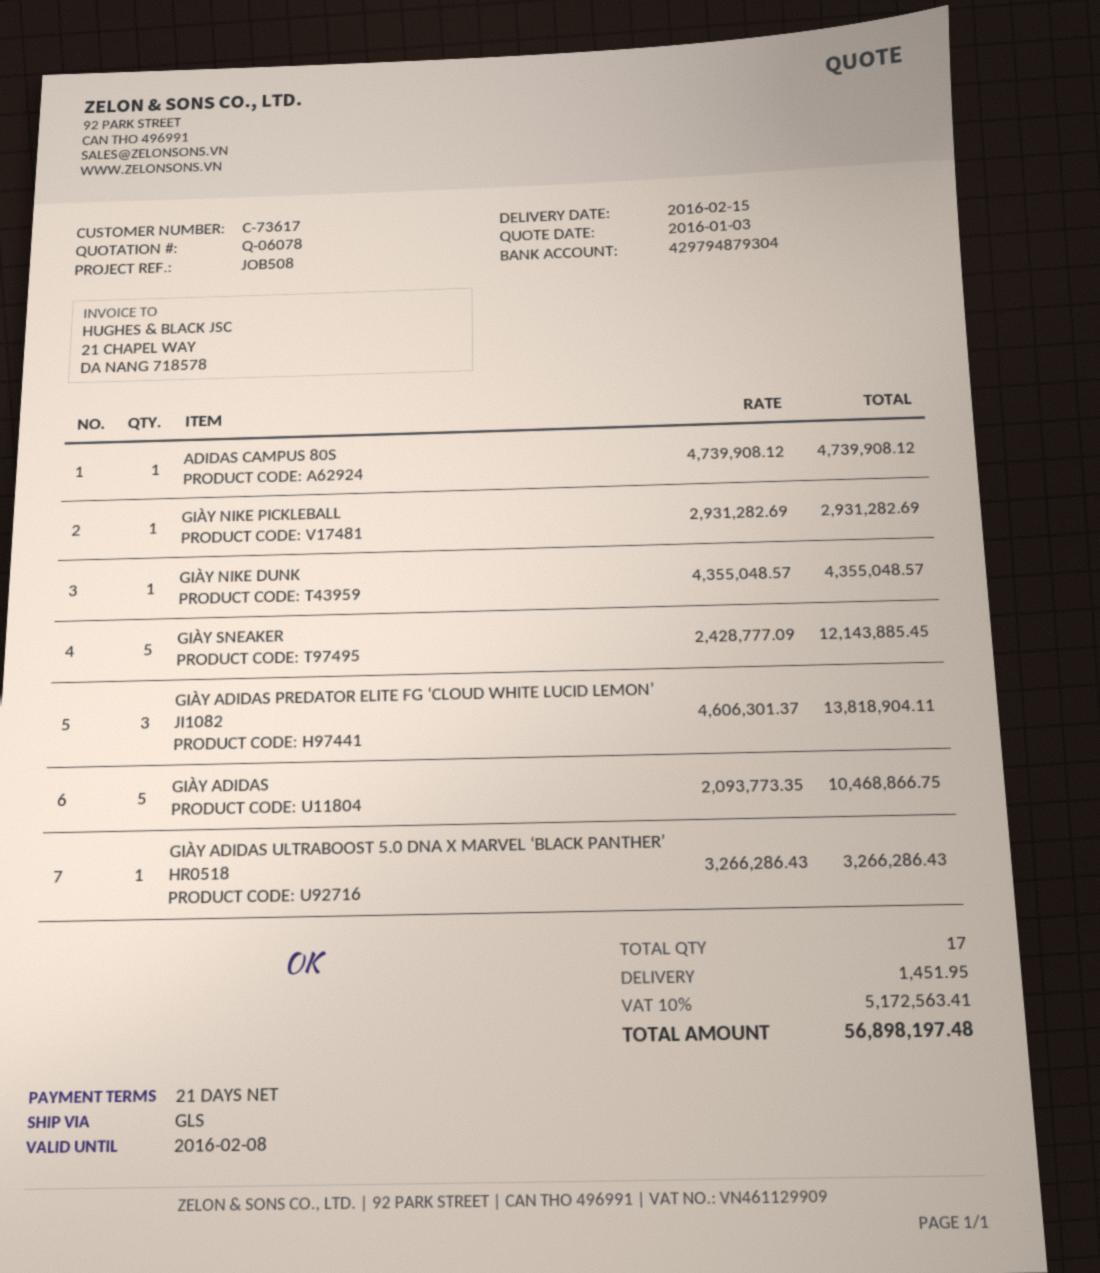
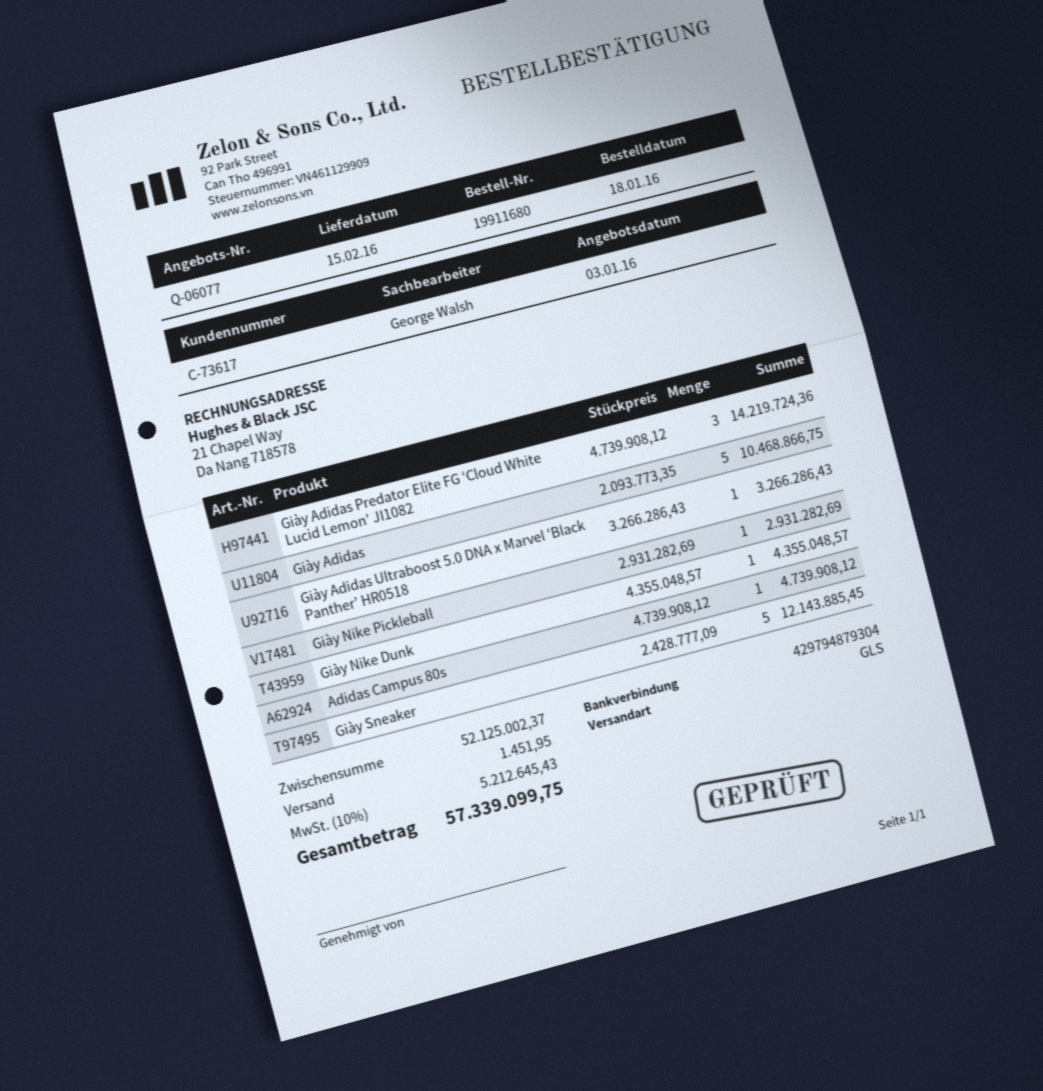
quote number: Q-06078 -> Q-06077
GIÀY ADIDAS PREDATOR ELITE FG ‘CLOUD WHITE LUCID LEMON’ JI1082: 3 x 4606301.37 = 13818904.11 -> 3 x 4739908.12 = 14219724.36
tax: 10% = 5172563.41 -> 10% = 5212645.43
total: 56898197.48 -> 57339099.75

